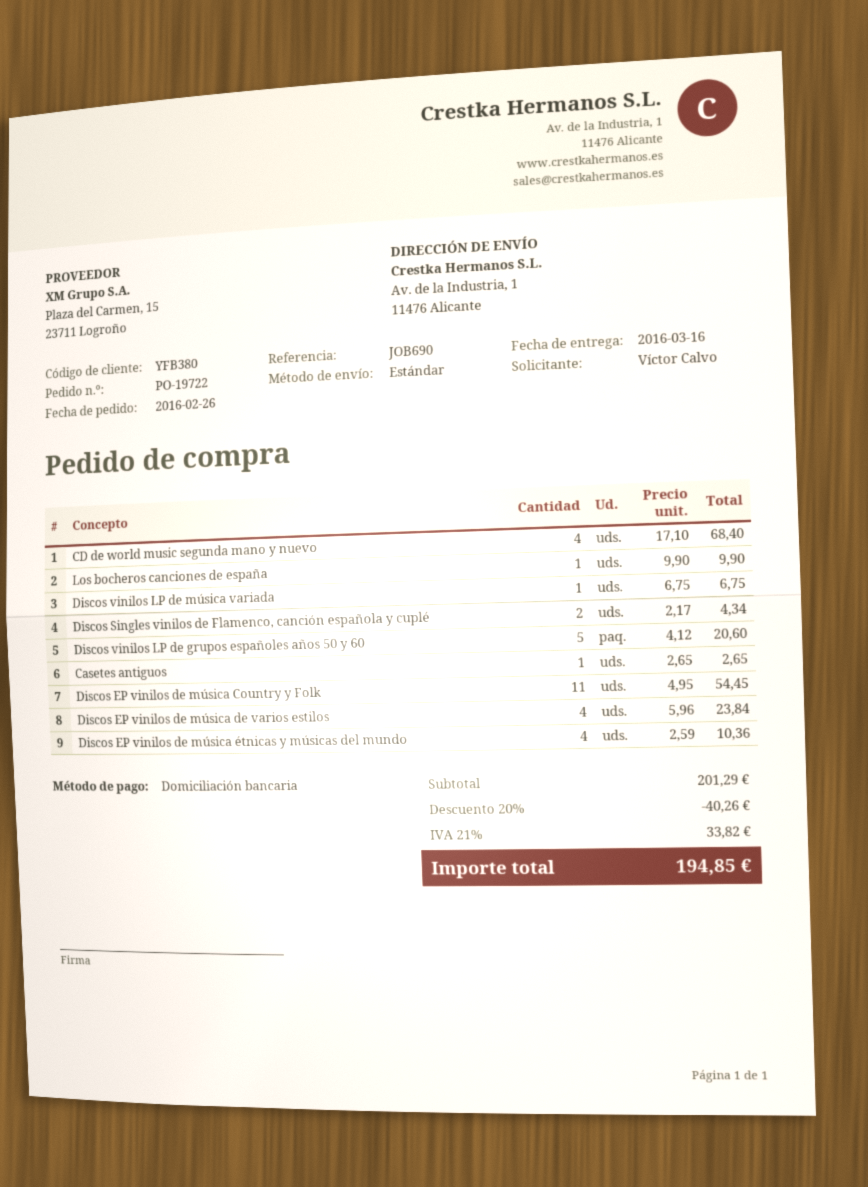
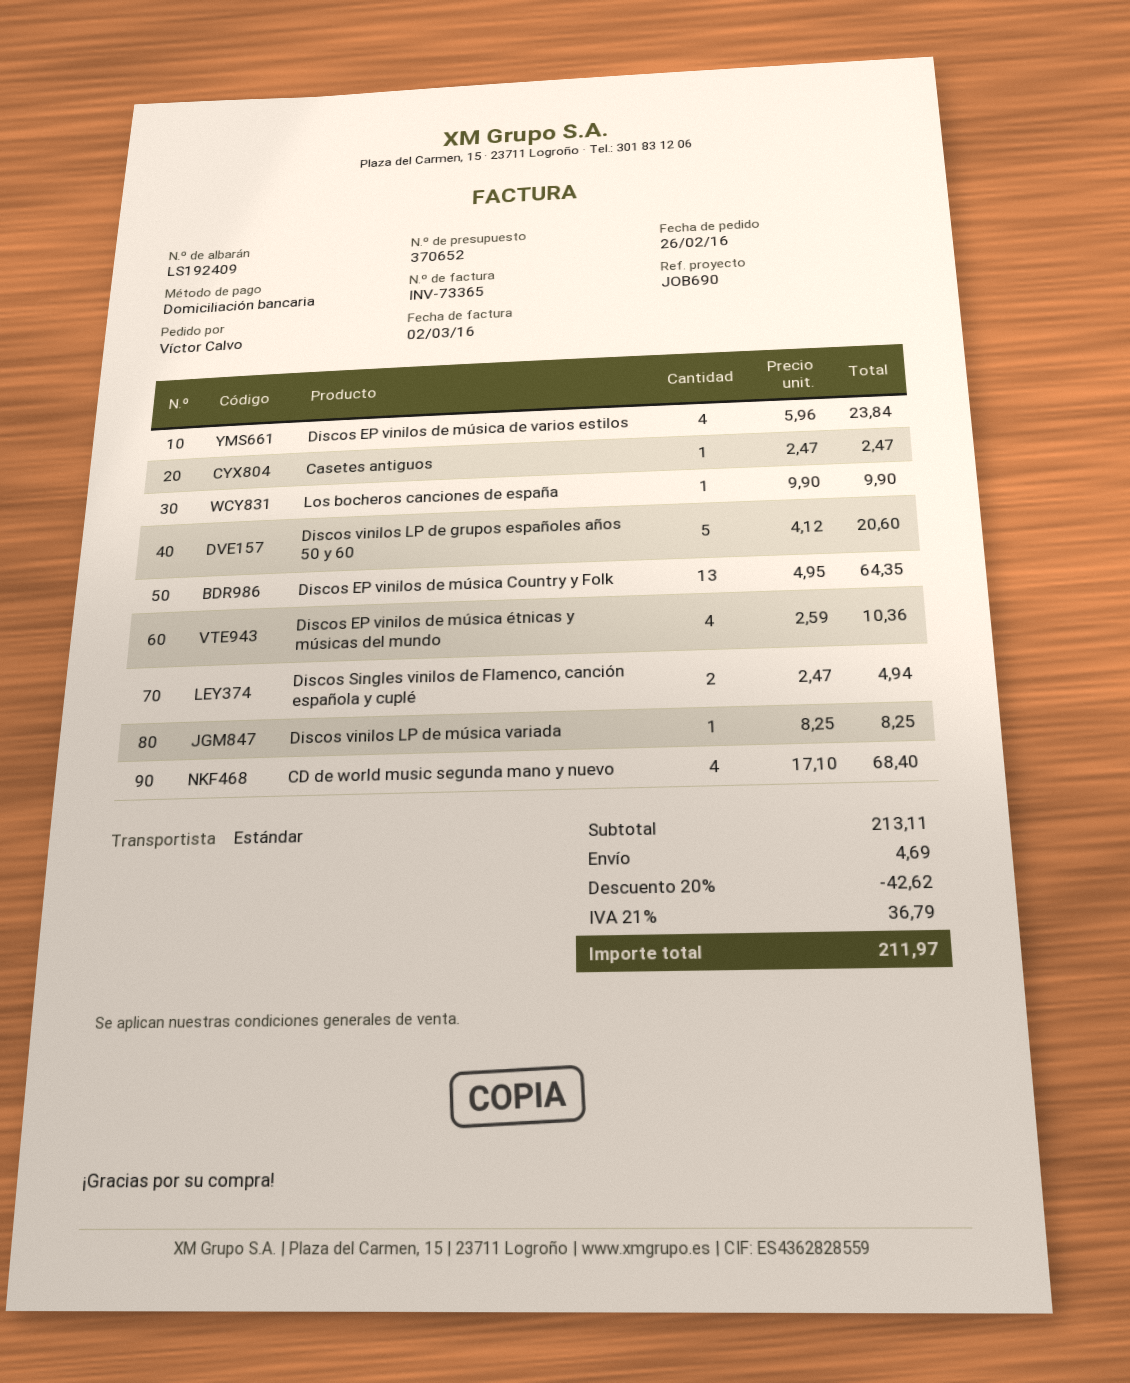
Discos vinilos LP de música variada: 1 x 6.75 = 6.75 -> 1 x 8.25 = 8.25
Discos Singles vinilos de Flamenco, canción española y cuplé: 2 x 2.17 = 4.34 -> 2 x 2.47 = 4.94
Casetes antiguos: 1 x 2.65 = 2.65 -> 1 x 2.47 = 2.47
Discos EP vinilos de música Country y Folk: 11 x 4.95 = 54.45 -> 13 x 4.95 = 64.35
subtotal: 201.29 -> 213.11
discount: 20% = 40.26 -> 20% = 42.62
shipping: none -> 4.69
tax: 21% = 33.82 -> 21% = 36.79
total: 194.85 -> 211.97

